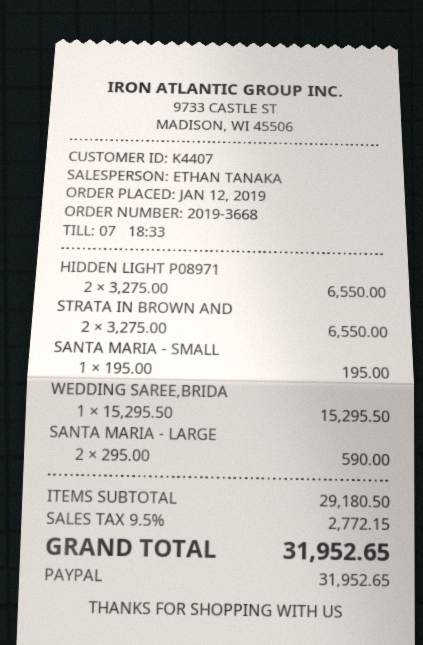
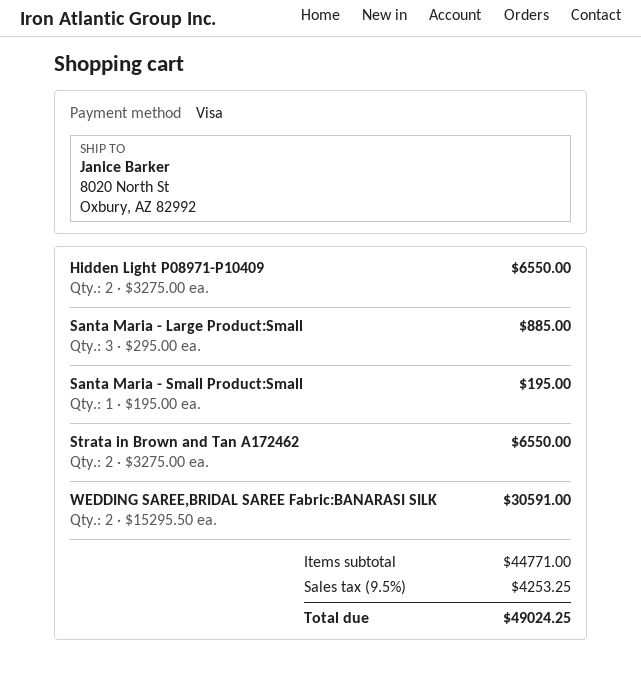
payment method: PayPal -> Visa
WEDDING SAREE,BRIDA: 1 x 15295.50 = 15295.50 -> 2 x 15295.50 = 30591.00
SANTA MARIA - LARGE: 2 x 295.00 = 590.00 -> 3 x 295.00 = 885.00
subtotal: 29180.50 -> 44771.00
tax: 9.5% = 2772.15 -> 9.5% = 4253.25
total: 31952.65 -> 49024.25

